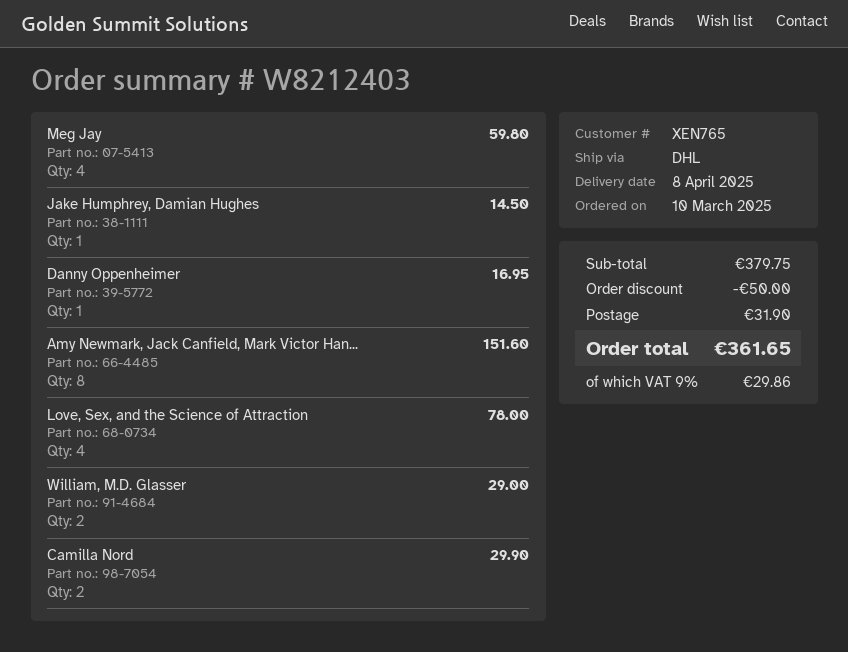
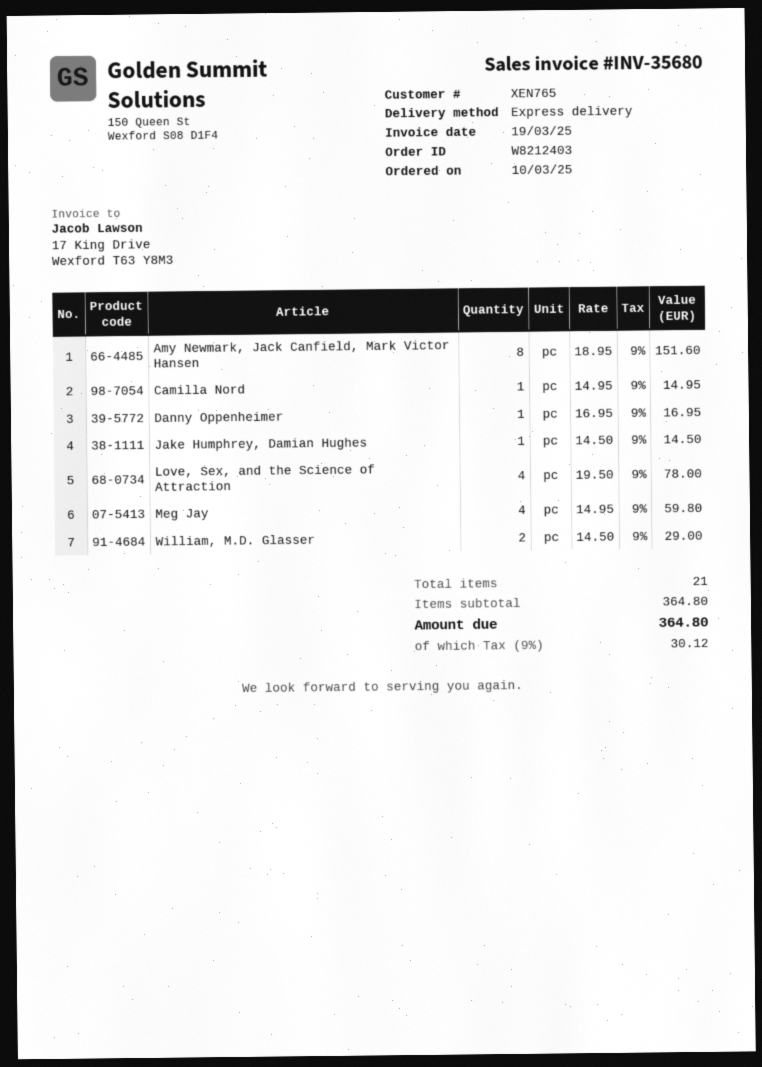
shipping method: DHL -> express
Camilla Nord: 2 for 29.90 -> 1 for 14.95
subtotal: 379.75 -> 364.80
discount: 50.00 -> none
shipping: 31.90 -> none
tax: 9% = 29.86 -> 9% = 30.12
total: 361.65 -> 364.80

